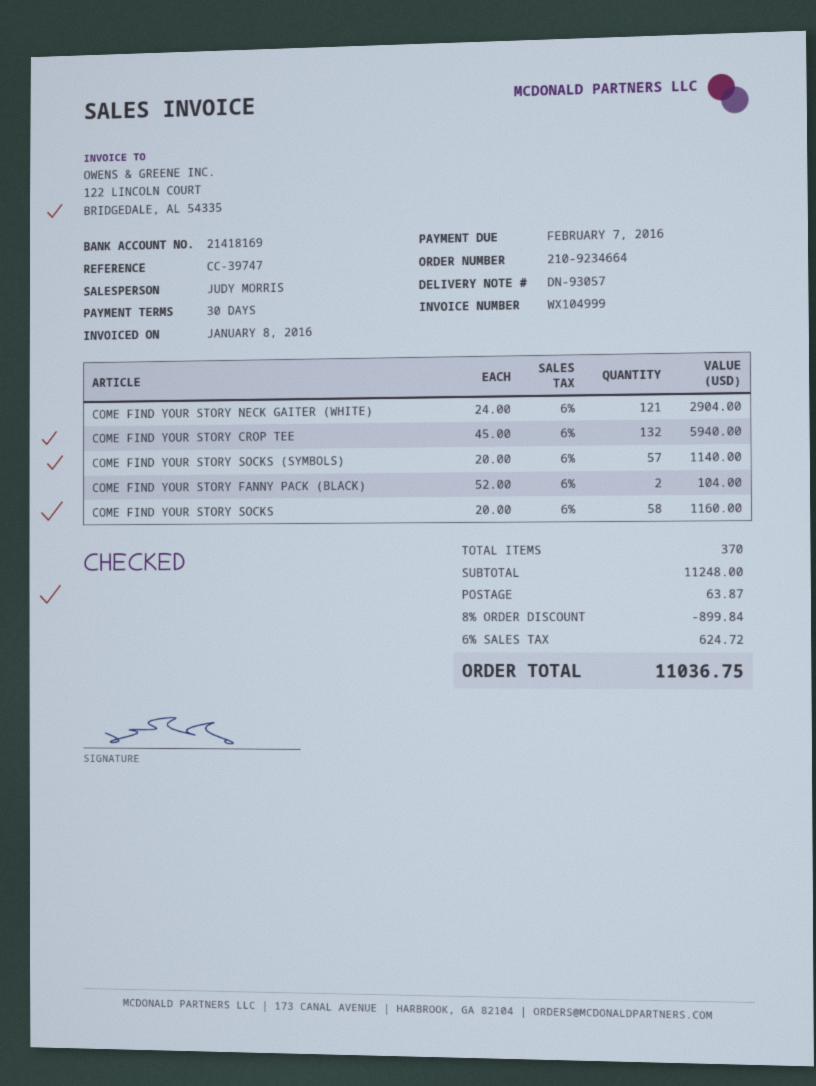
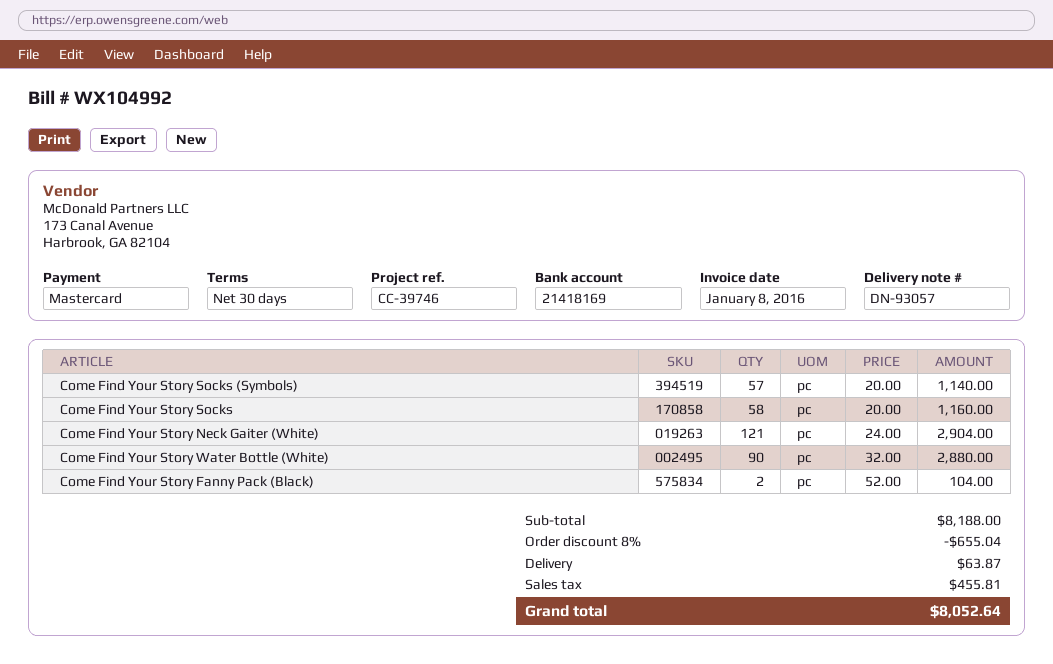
invoice number: WX104999 -> WX104992
reference: CC-39747 -> CC-39746
COME FIND YOUR STORY CROP TEE: 132 x 45.00 = 5940.00 -> none
Come Find Your Story Water Bottle (White): none -> 90 x 32.00 = 2880.00
subtotal: 11248.00 -> 8188.00
discount: 8% = 899.84 -> 8% = 655.04
tax: 624.72 -> 455.81
total: 11036.75 -> 8052.64

